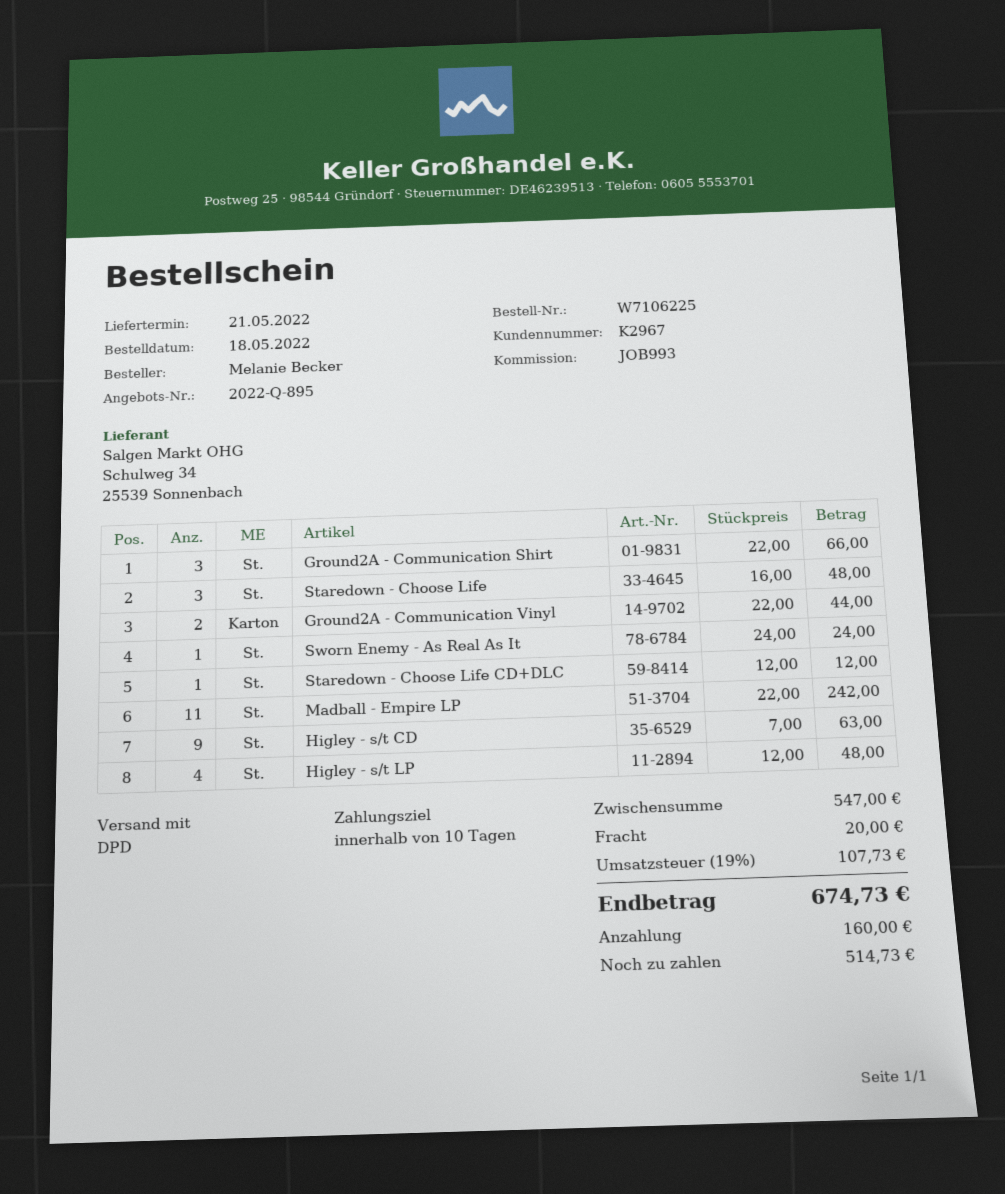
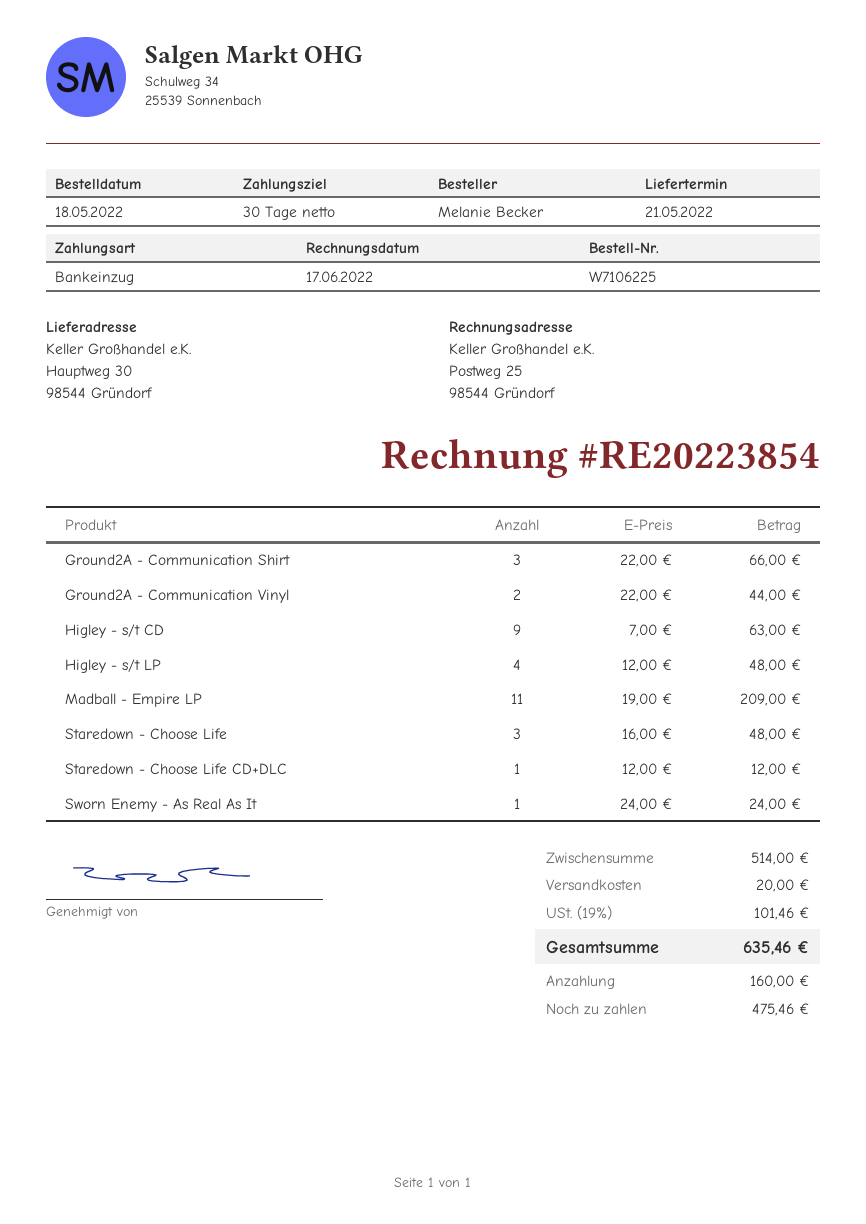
payment terms: 10 days -> 30 days
Madball - Empire LP: 11 x 22.00 = 242.00 -> 11 x 19.00 = 209.00
subtotal: 547.00 -> 514.00
tax: 19% = 107.73 -> 19% = 101.46
total: 674.73 -> 635.46
balance: 514.73 -> 475.46

